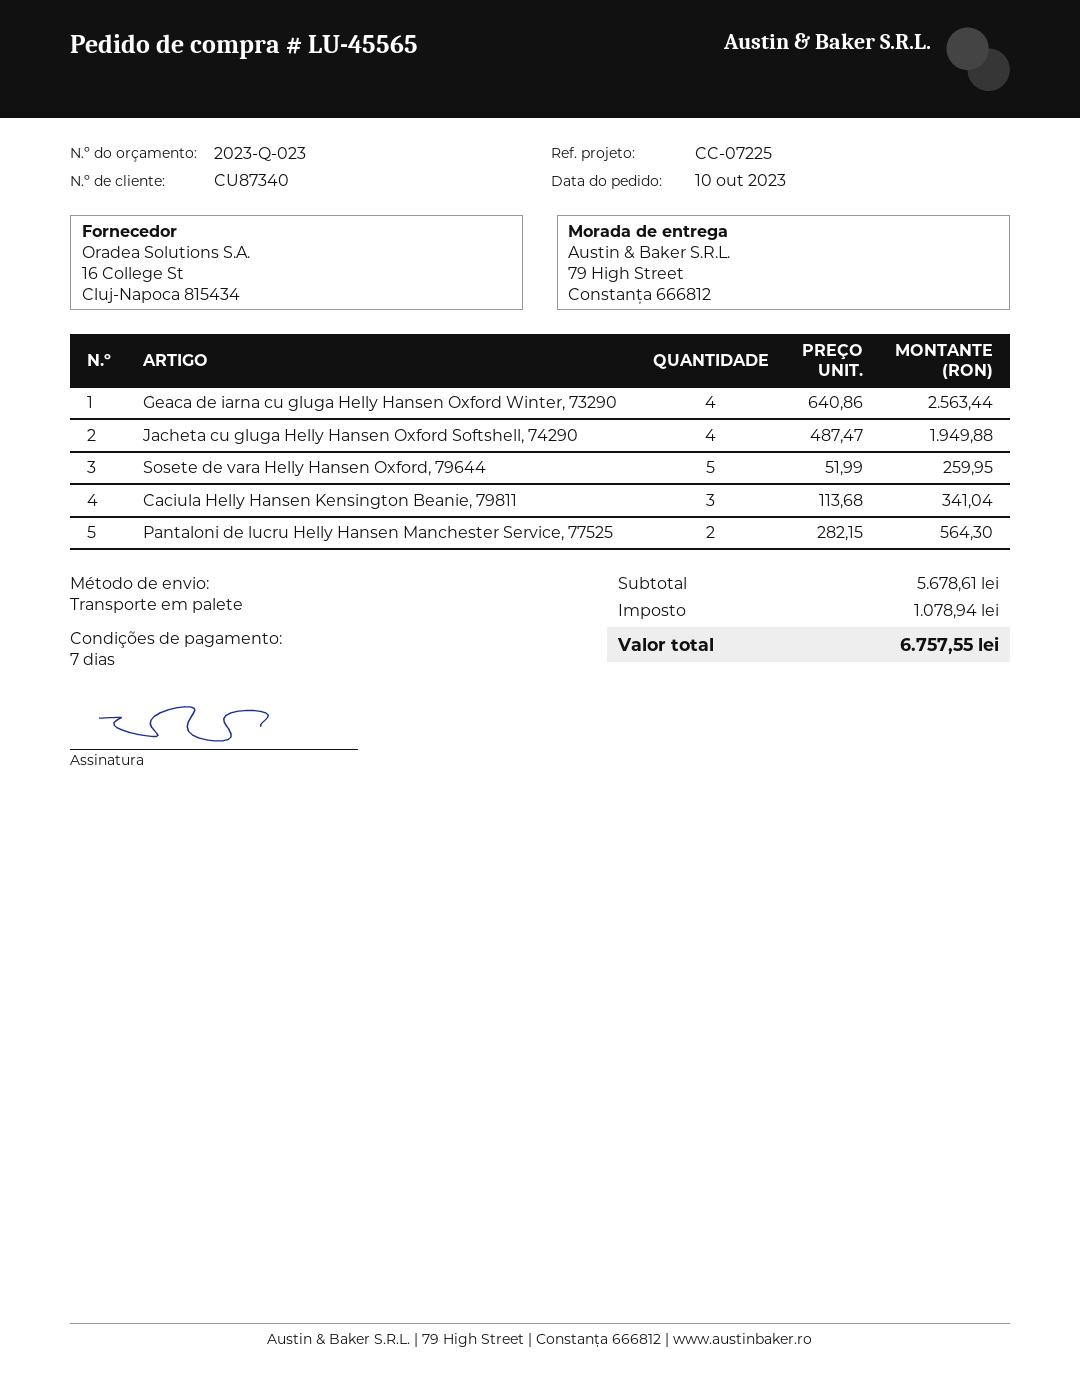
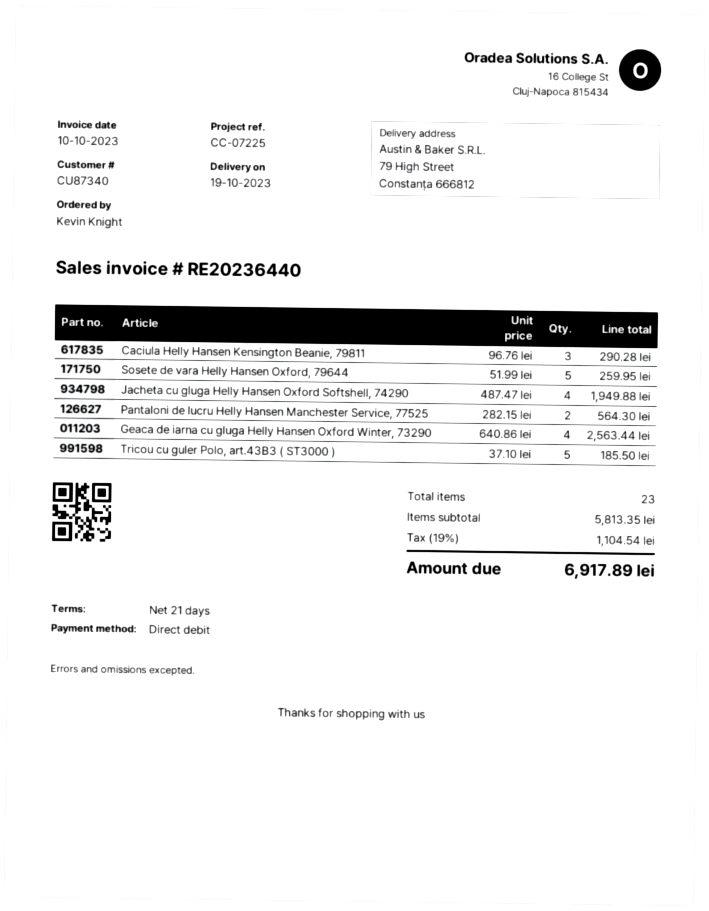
payment terms: 7 days -> 21 days
Caciula Helly Hansen Kensington Beanie, 79811: 3 x 113.68 = 341.04 -> 3 x 96.76 = 290.28
Tricou cu guler Polo, art.43B3 ( ST3000 ): none -> 5 x 37.10 = 185.50
subtotal: 5678.61 -> 5813.35
tax: 1078.94 -> 1104.54
total: 6757.55 -> 6917.89

